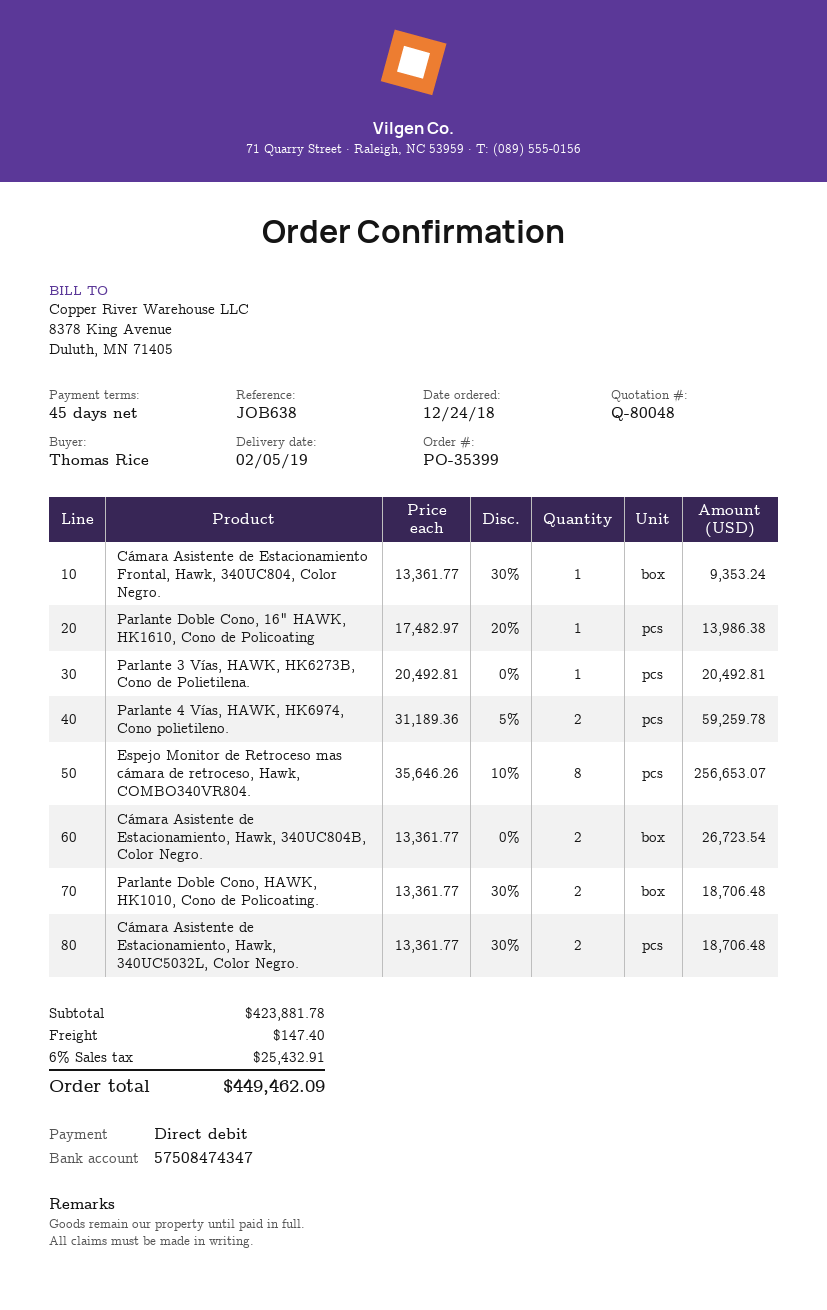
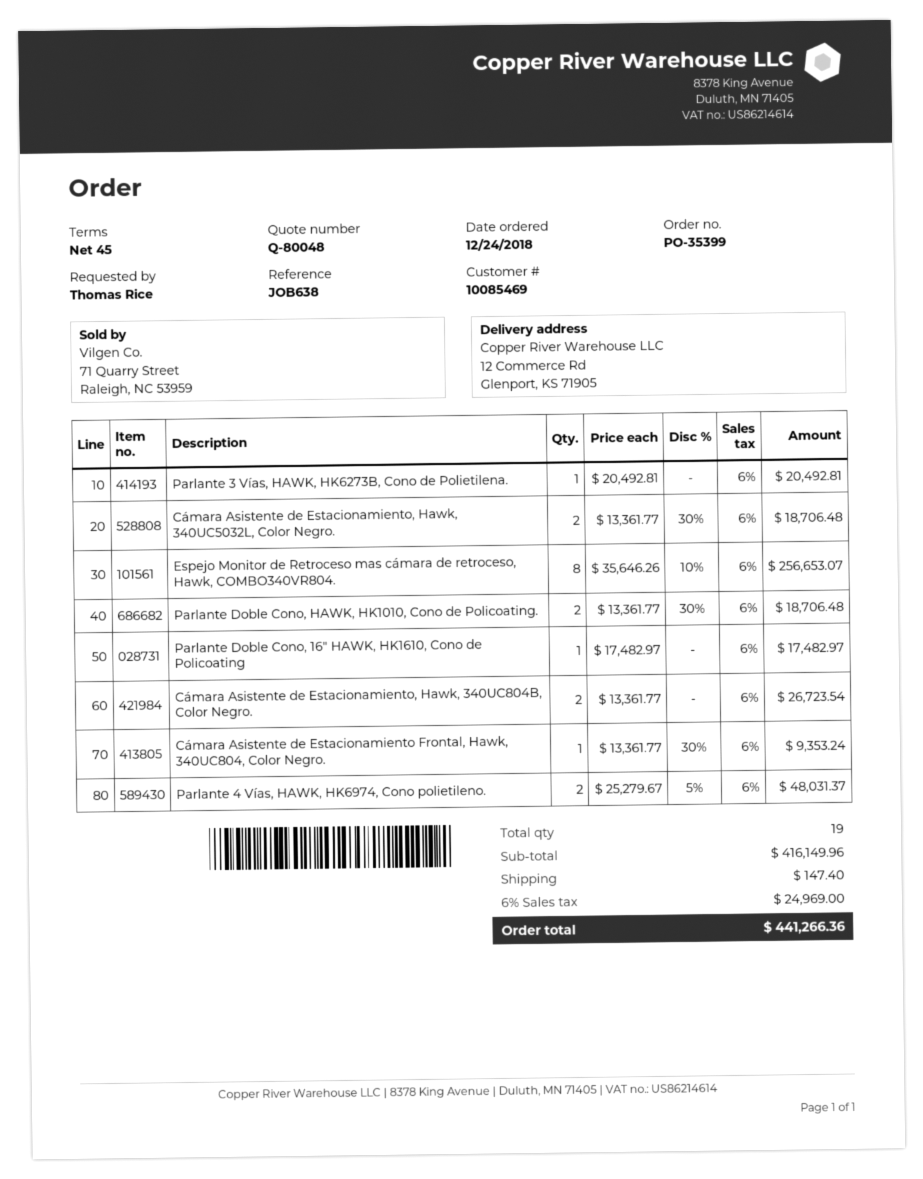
Parlante Doble Cono, 16" HAWK, HK1610, Cono de Policoating: 1 x 17482.97 - 20% = 13986.38 -> 1 x 17482.97 = 17482.97
Parlante 4 Vías, HAWK, HK6974, Cono polietileno.: 2 x 31189.36 - 5% = 59259.78 -> 2 x 25279.67 - 5% = 48031.37
subtotal: 423881.78 -> 416149.96
tax: 6% = 25432.91 -> 6% = 24969.00
total: 449462.09 -> 441266.36

